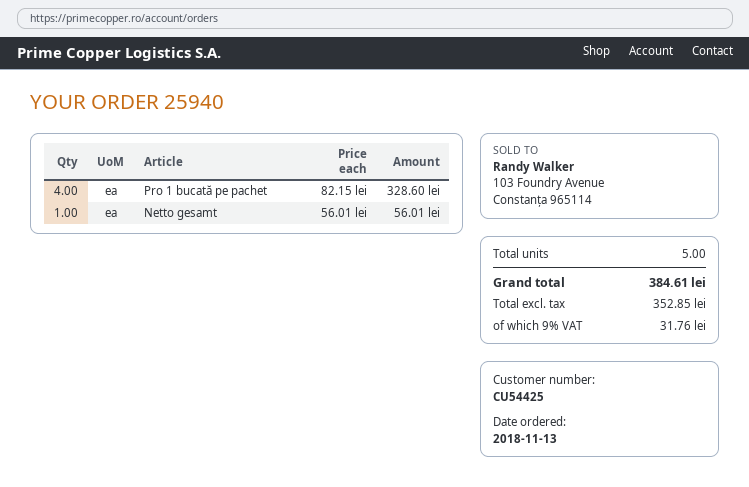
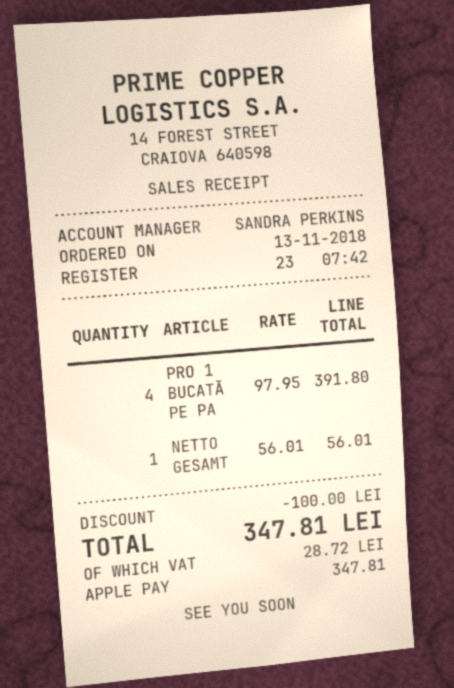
Pro 1 bucată pe pachet: 4 x 82.15 = 328.60 -> 4 x 97.95 = 391.80
discount: none -> 100.00
tax: 31.76 -> 28.72
total: 384.61 -> 347.81

